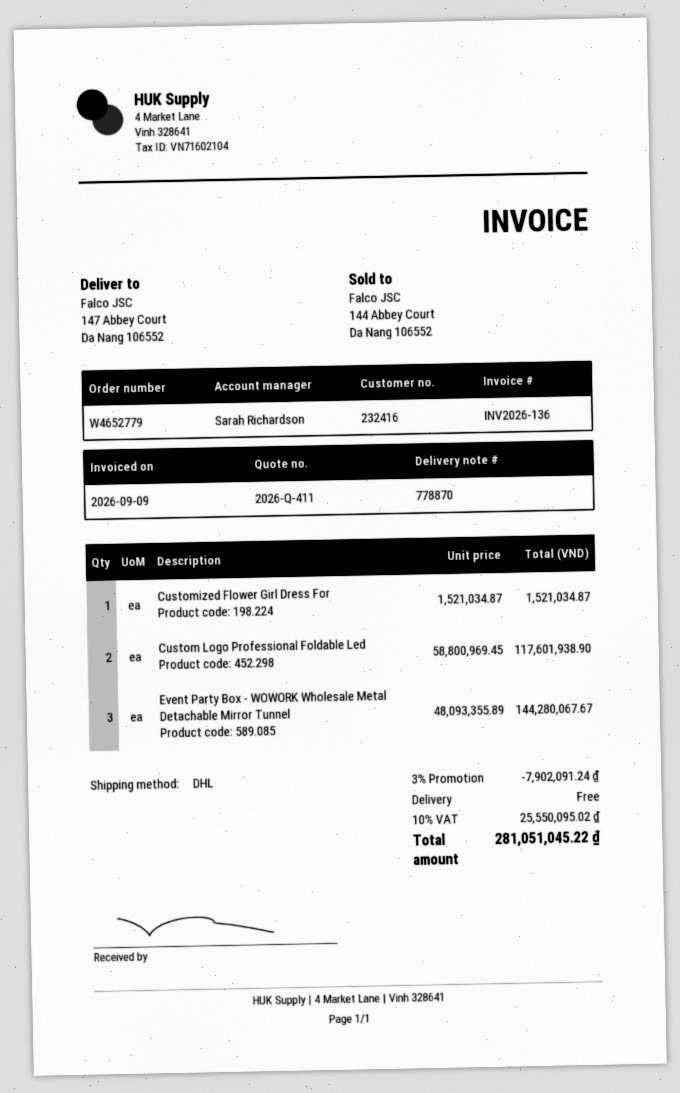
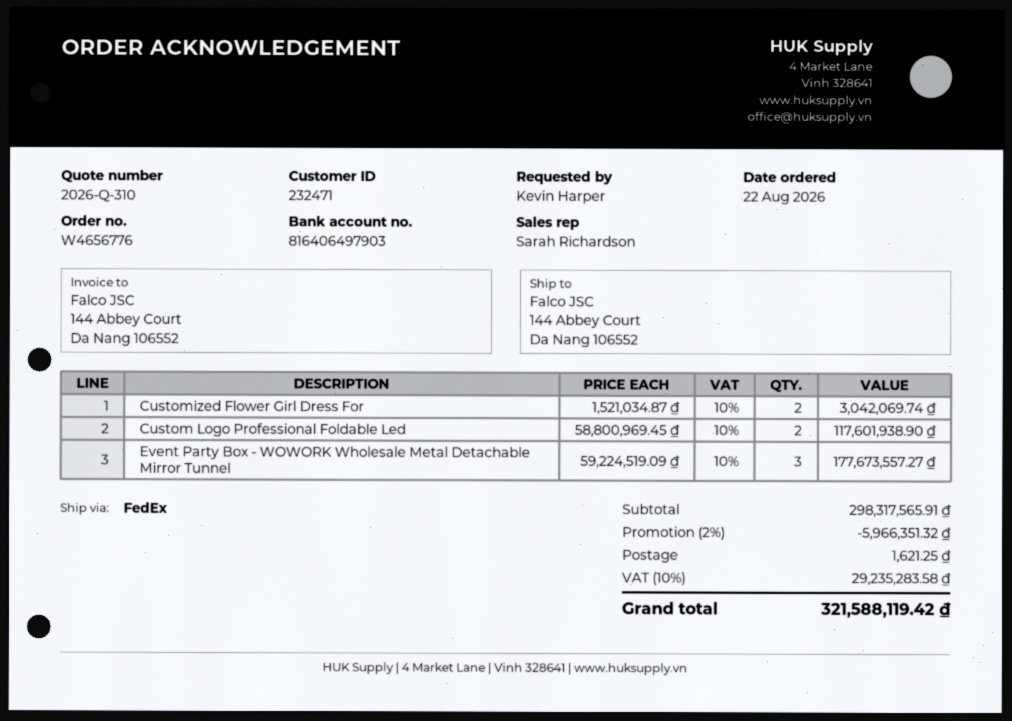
quote number: 2026-Q-411 -> 2026-Q-310
order number: W4652779 -> W4656776
customer number: 232416 -> 232471
shipping method: DHL -> FedEx
ship to: 147 Abbey Court, Da Nang 106552 -> 144 Abbey Court, Da Nang 106552
Customized Flower Girl Dress For: 1 x 1521034.87 = 1521034.87 -> 2 x 1521034.87 = 3042069.74
Event Party Box - WOWORK Wholesale Metal Detachable Mirror Tunnel: 3 x 48093355.89 = 144280067.67 -> 3 x 59224519.09 = 177673557.27
discount: 3% = 7902091.24 -> 2% = 5966351.32
shipping: 0.00 -> 1621.25
tax: 10% = 25550095.02 -> 10% = 29235283.58
total: 281051045.22 -> 321588119.42

